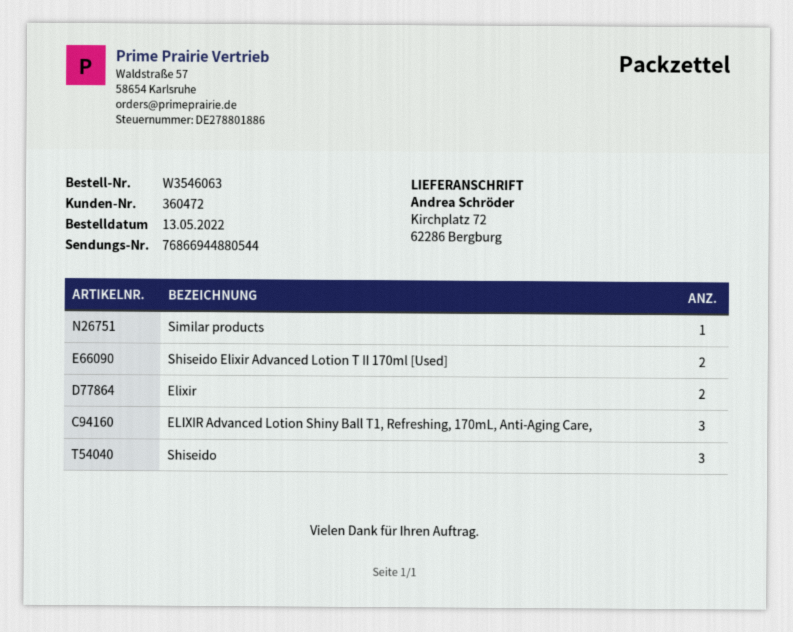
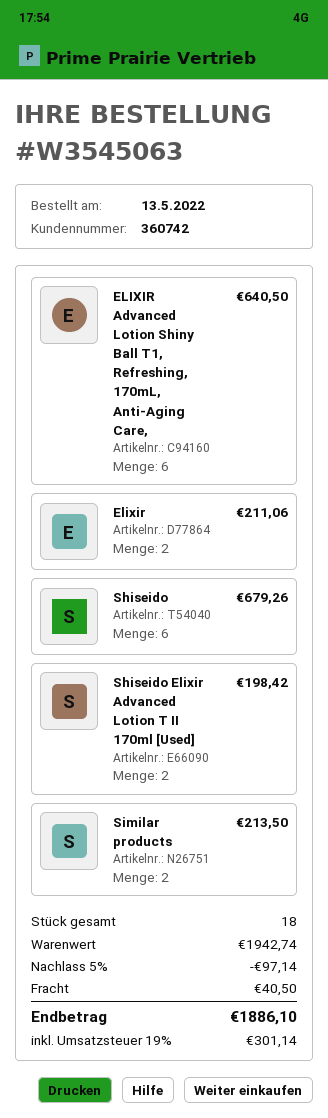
order number: W3546063 -> W3545063
customer number: 360472 -> 360742
Similar products: 1 -> 2
ELIXIR Advanced Lotion Shiny Ball T1, Refreshing, 170mL, Anti-Aging Care,: 3 -> 6
Shiseido: 3 -> 6

